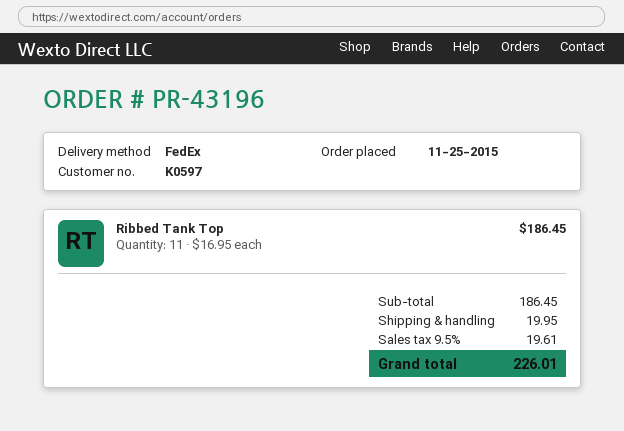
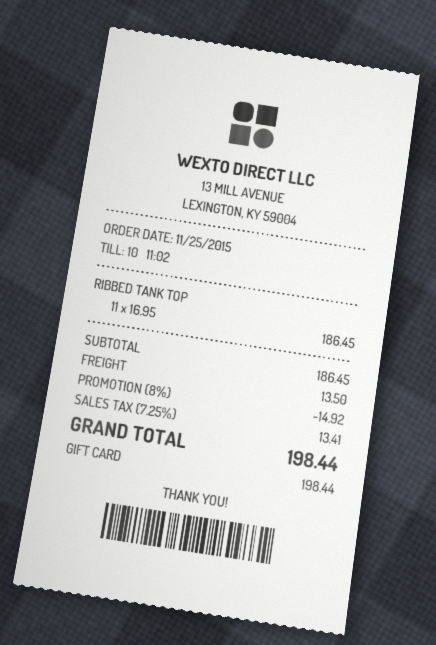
discount: none -> 8% = 14.92
shipping: 19.95 -> 13.50
tax: 9.5% = 19.61 -> 7.25% = 13.41
total: 226.01 -> 198.44

